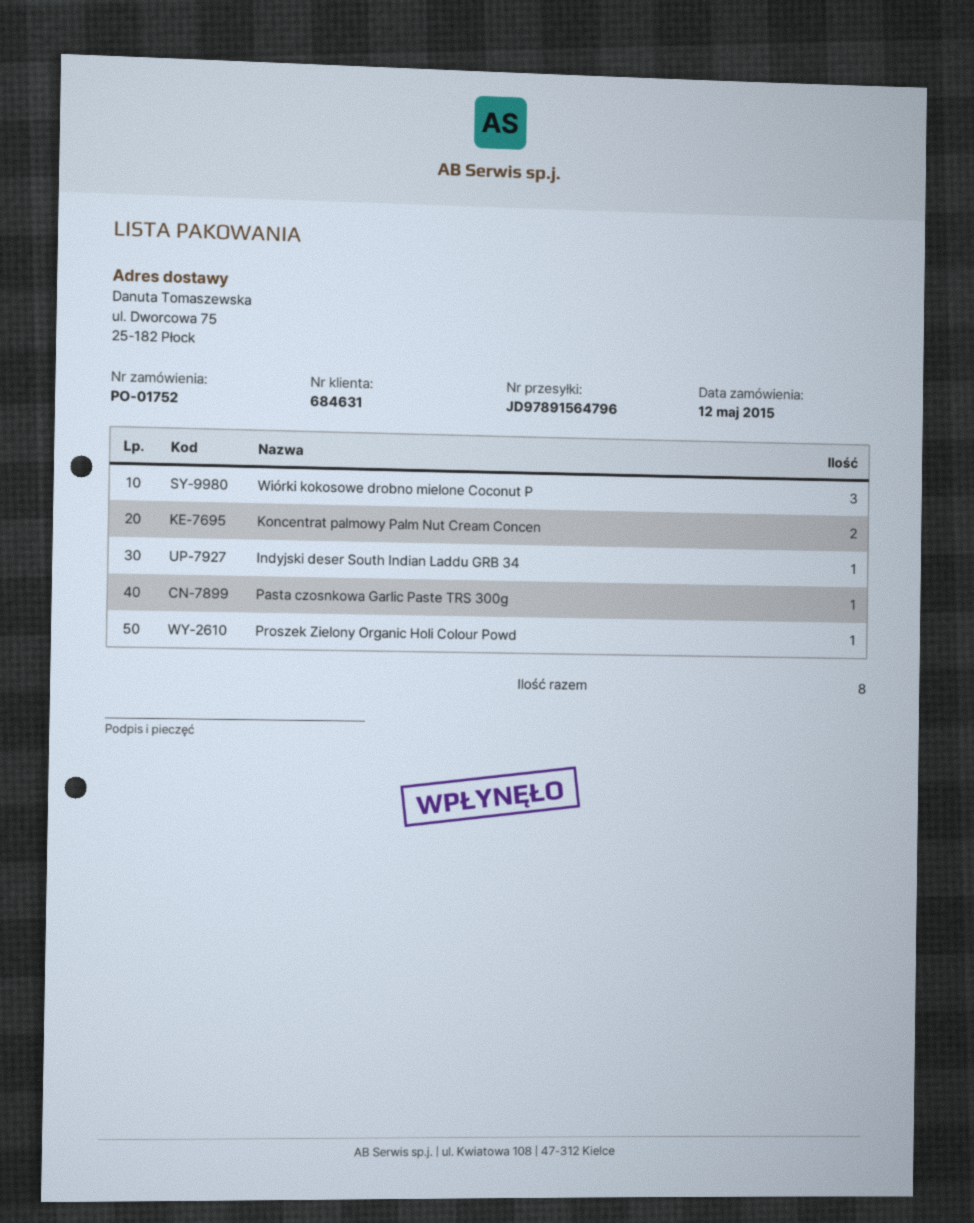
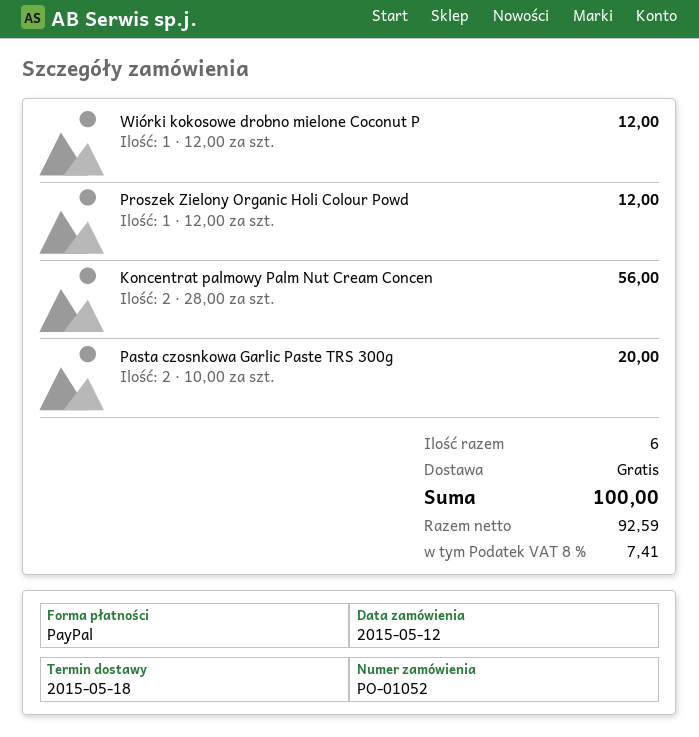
order number: PO-01752 -> PO-01052
Wiórki kokosowe drobno mielone Coconut P: 3 -> 1
Indyjski deser South Indian Laddu GRB 34: 1 -> none
Pasta czosnkowa Garlic Paste TRS 300g: 1 -> 2
total quantity: 8 -> 6

